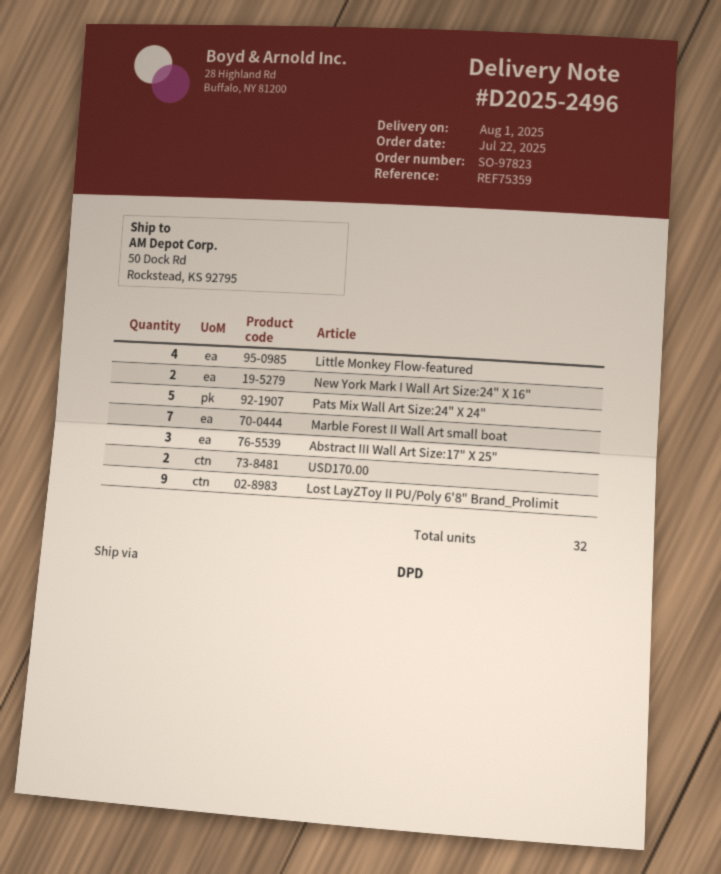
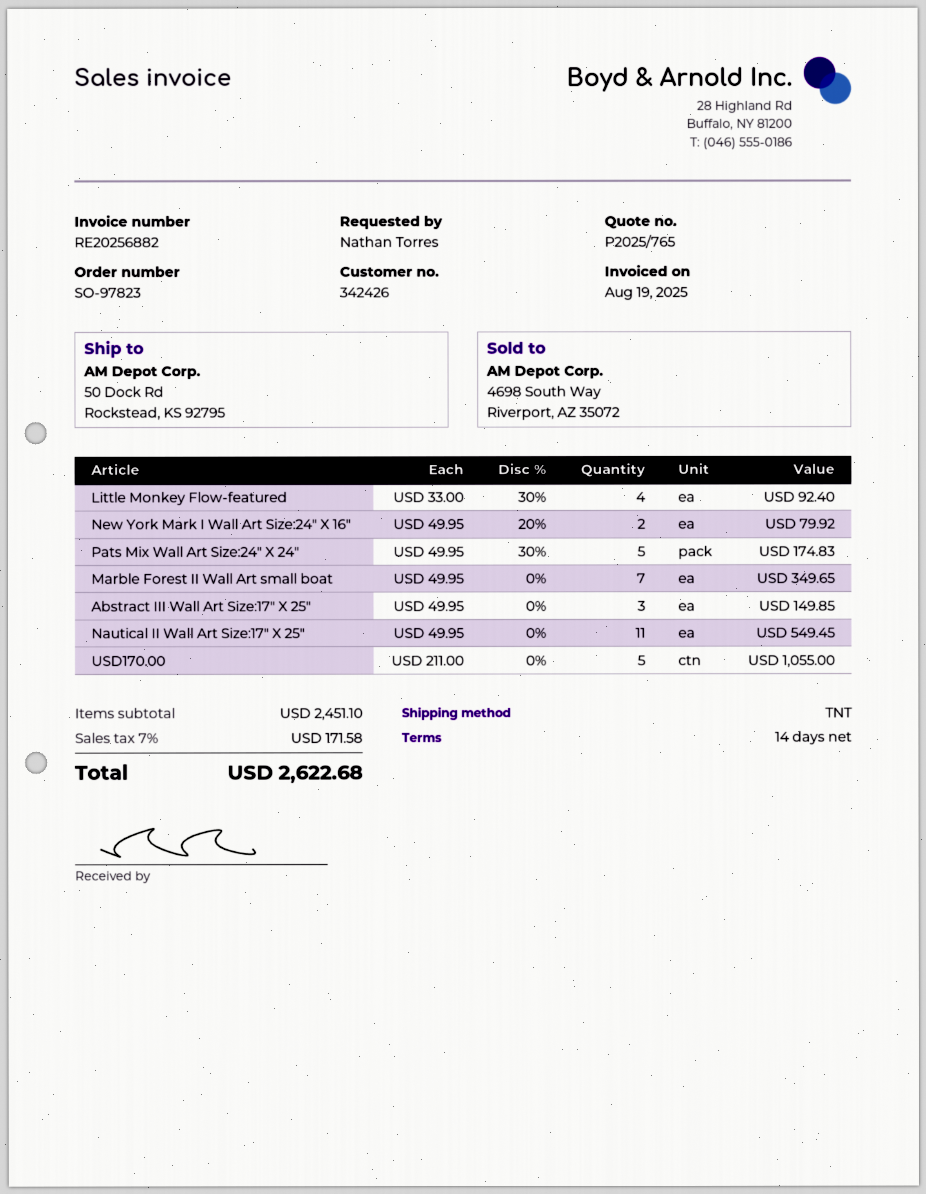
shipping method: DPD -> TNT
USD170.00: 2 -> 5
Lost LayZToy II PU/Poly 6'8" Brand_Prolimit: 9 -> none
Nautical II Wall Art Size:17" X 25": none -> 11

